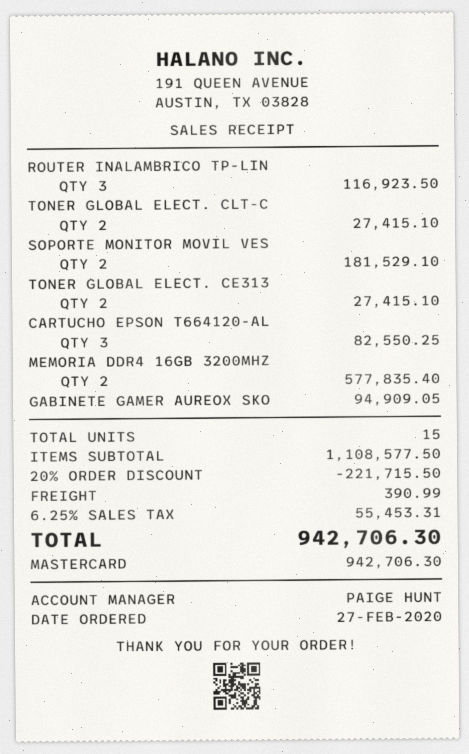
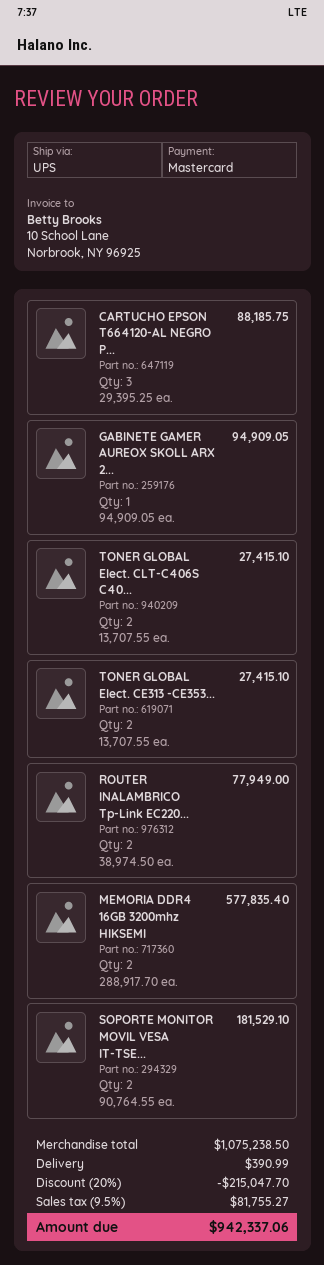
ROUTER INALAMBRICO TP-LIN: 3 for 116923.50 -> 2 for 77949.00
CARTUCHO EPSON T664120-AL: 3 for 82550.25 -> 3 for 88185.75
subtotal: 1108577.50 -> 1075238.50
discount: 20% = 221715.50 -> 20% = 215047.70
tax: 6.25% = 55453.31 -> 9.5% = 81755.27
total: 942706.30 -> 942337.06

